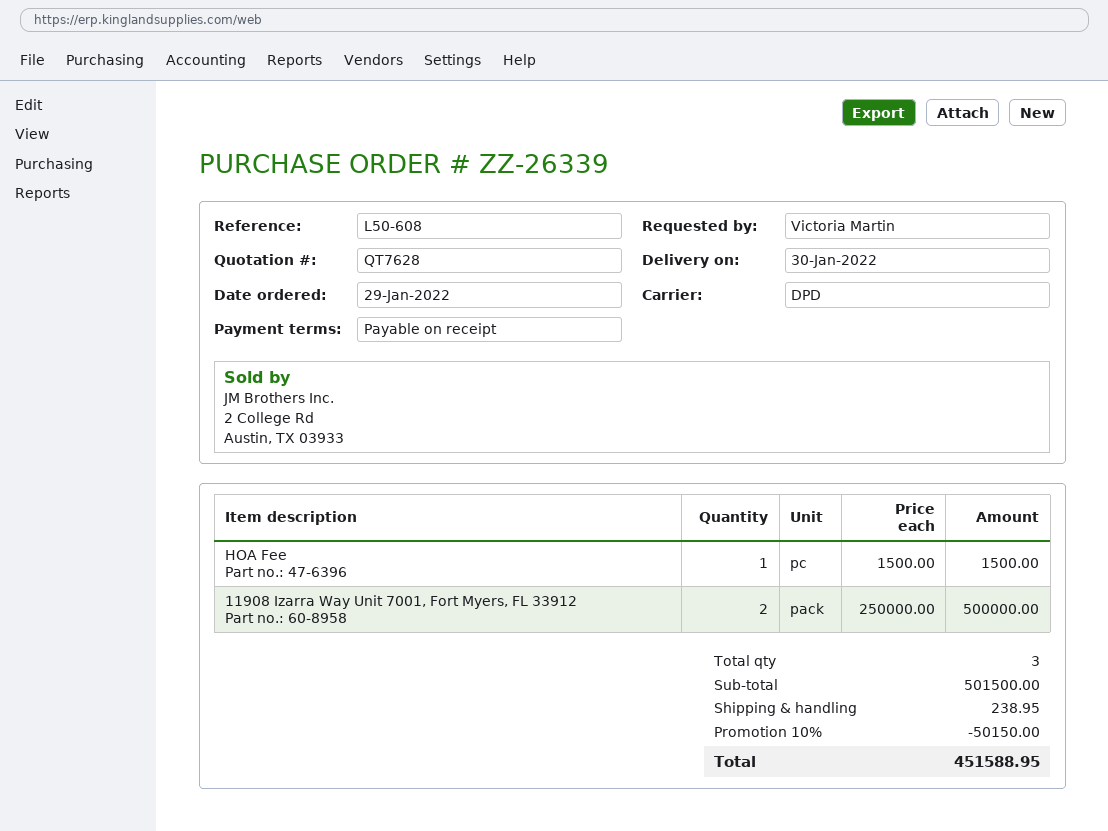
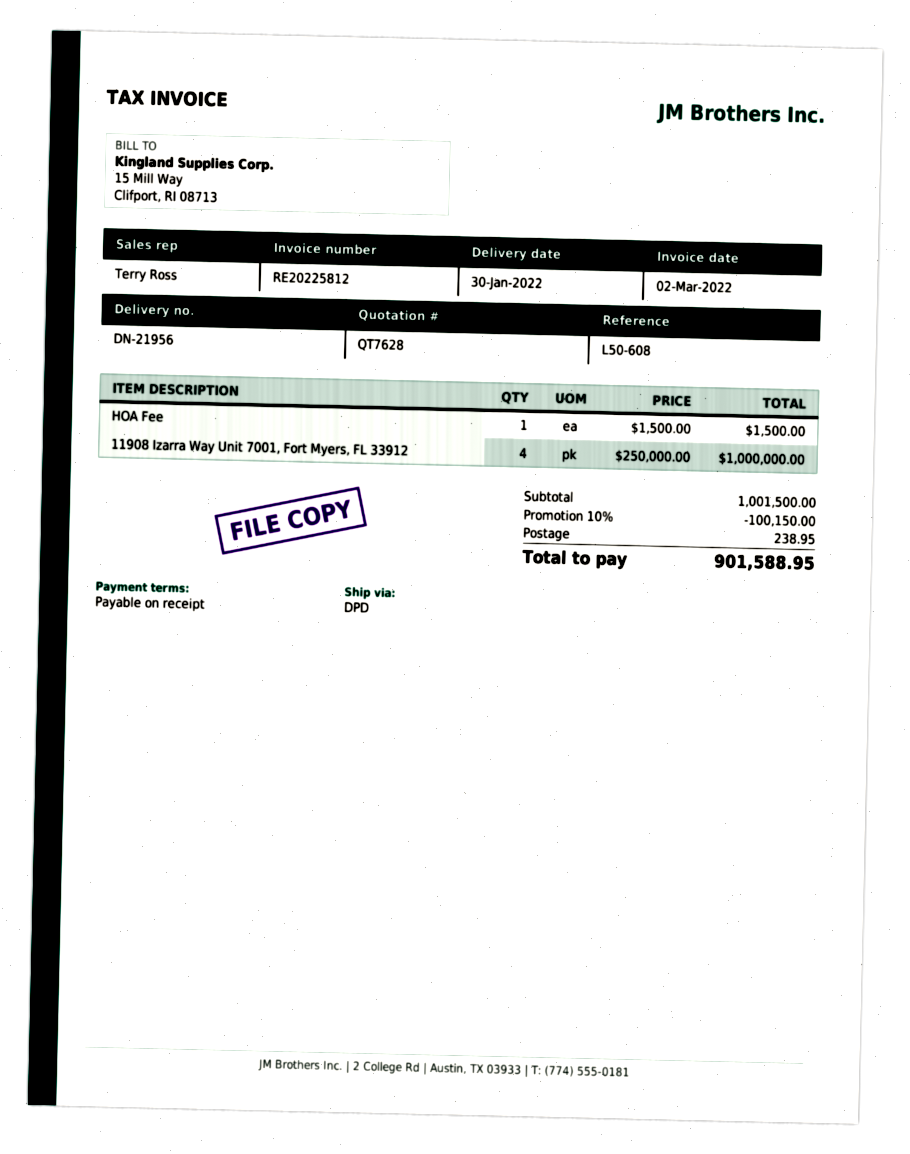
11908 Izarra Way Unit 7001, Fort Myers, FL 33912: 2 x 250000.00 = 500000.00 -> 4 x 250000.00 = 1000000.00
subtotal: 501500.00 -> 1001500.00
discount: 10% = 50150.00 -> 10% = 100150.00
total: 451588.95 -> 901588.95

